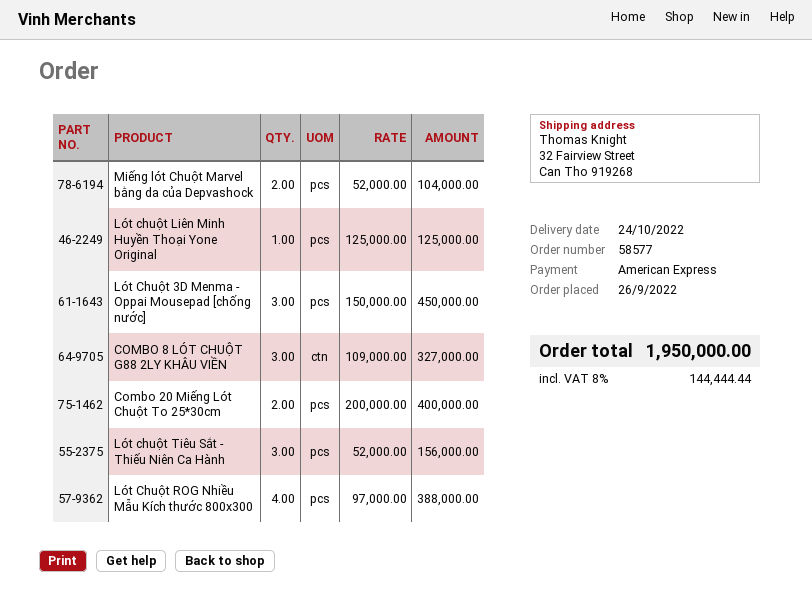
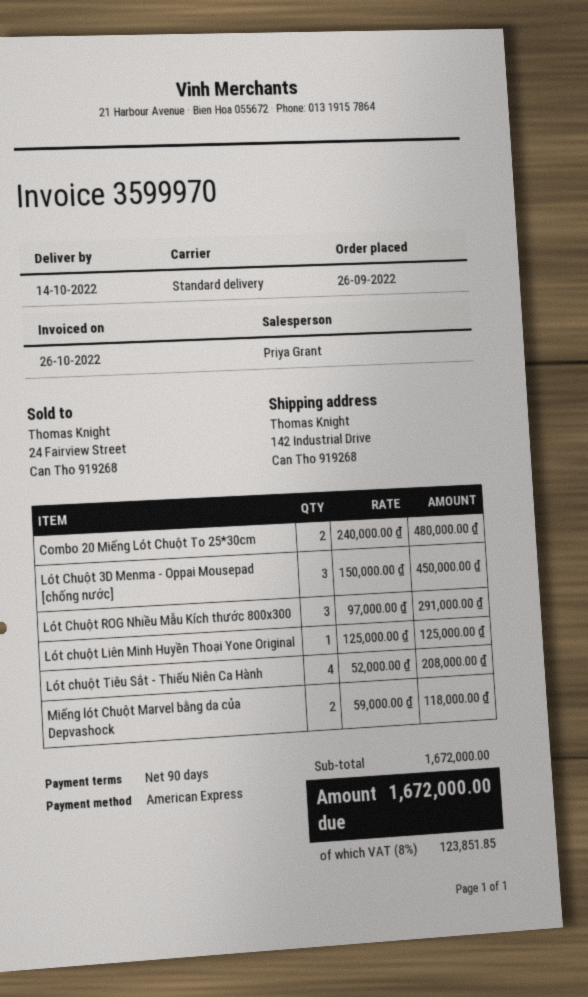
delivery date: 2022-10-24 -> 2022-10-14
ship to: 32 Fairview Street, Can Tho 919268 -> 142 Industrial Drive, Can Tho 919268
Miếng lót Chuột Marvel bằng da của Depvashock: 2 x 52000.00 = 104000.00 -> 2 x 59000.00 = 118000.00
COMBO 8 LÓT CHUỘT G88 2LY KHÂU VIỀN: 3 x 109000.00 = 327000.00 -> none
Combo 20 Miếng Lót Chuột To 25*30cm: 2 x 200000.00 = 400000.00 -> 2 x 240000.00 = 480000.00
Lót chuột Tiêu Sắt - Thiếu Niên Ca Hành: 3 x 52000.00 = 156000.00 -> 4 x 52000.00 = 208000.00
Lót Chuột ROG Nhiều Mẫu Kích thước 800x300: 4 x 97000.00 = 388000.00 -> 3 x 97000.00 = 291000.00
tax: 8% = 144444.44 -> 8% = 123851.85
total: 1950000.00 -> 1672000.00

